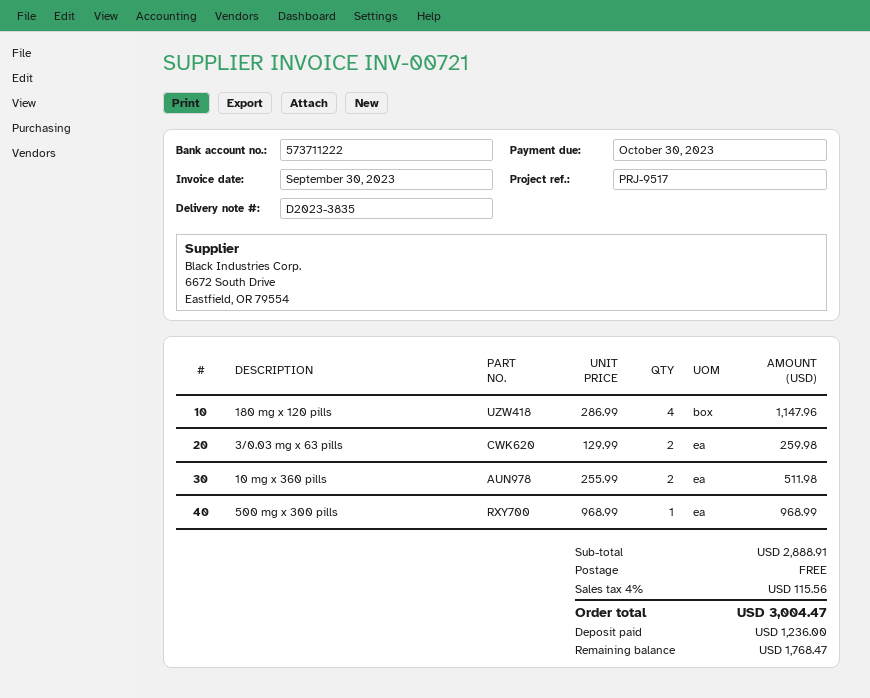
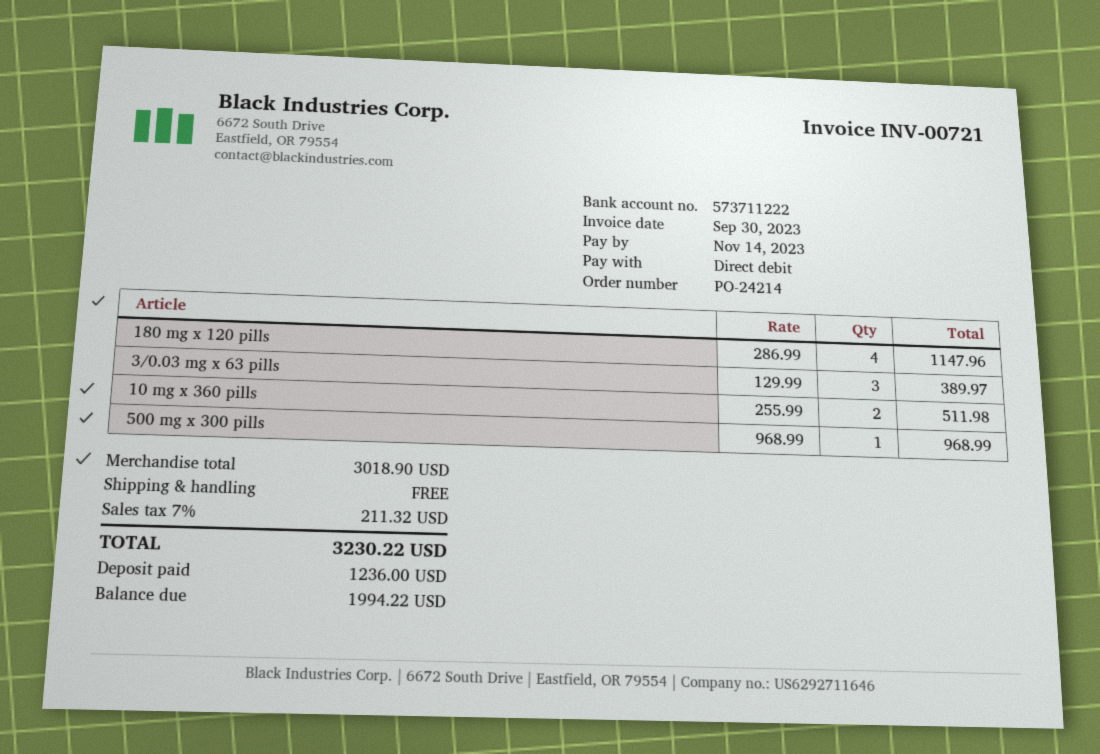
due date: 2023-10-30 -> 2023-11-14
3/0.03 mg x 63 pills: 2 x 129.99 = 259.98 -> 3 x 129.99 = 389.97
subtotal: 2888.91 -> 3018.90
tax: 4% = 115.56 -> 7% = 211.32
total: 3004.47 -> 3230.22
balance: 1768.47 -> 1994.22

